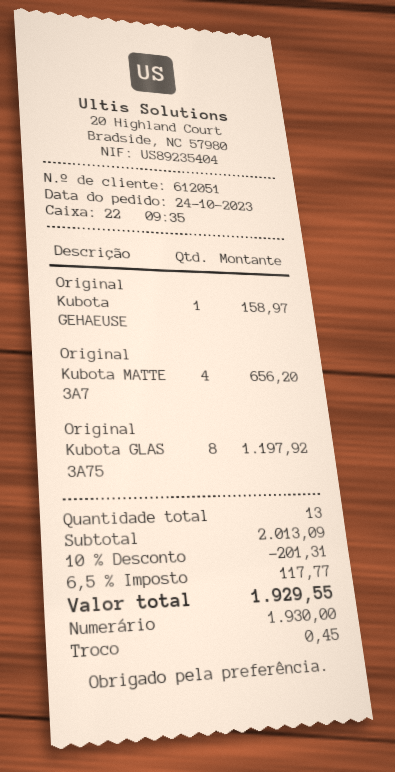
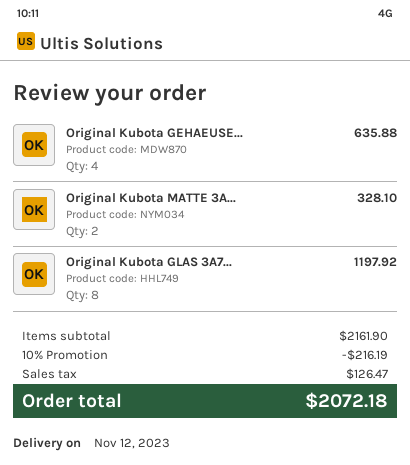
Original Kubota GEHAEUSE: 1 for 158.97 -> 4 for 635.88
Original Kubota MATTE 3A7: 4 for 656.20 -> 2 for 328.10
subtotal: 2013.09 -> 2161.90
discount: 10% = 201.31 -> 10% = 216.19
tax: 117.77 -> 126.47
total: 1929.55 -> 2072.18

